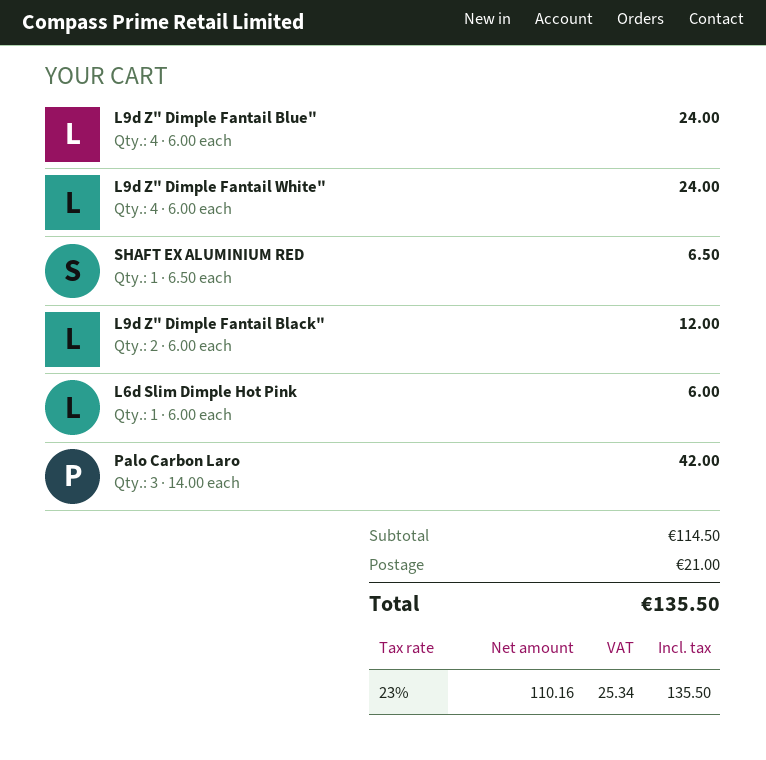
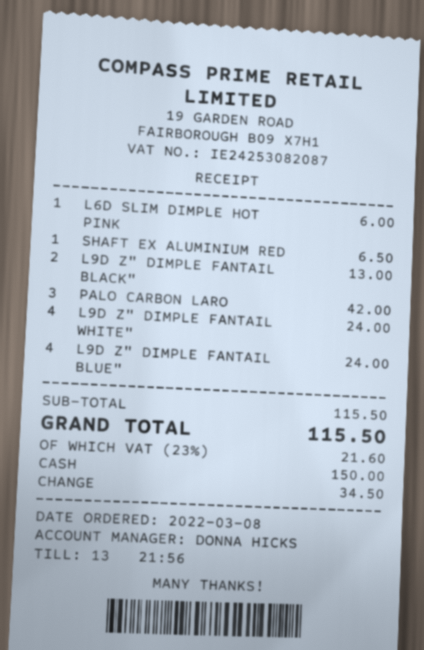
L9d Z" Dimple Fantail Black": 2 for 12.00 -> 2 for 13.00
subtotal: 114.50 -> 115.50
shipping: 21.00 -> none
tax: 23% = 25.34 -> 23% = 21.60
total: 135.50 -> 115.50

